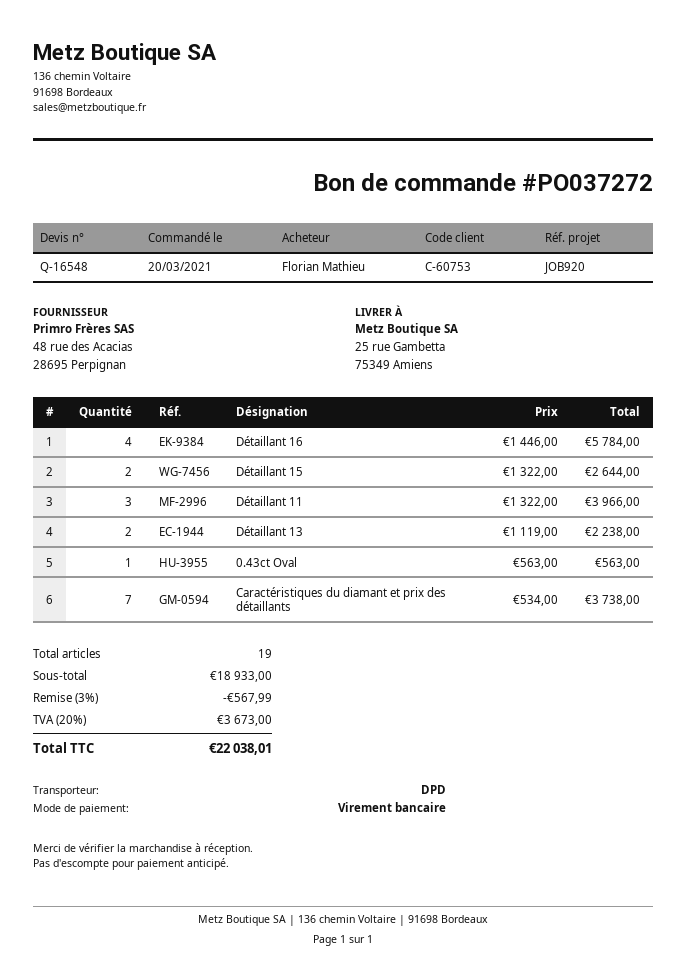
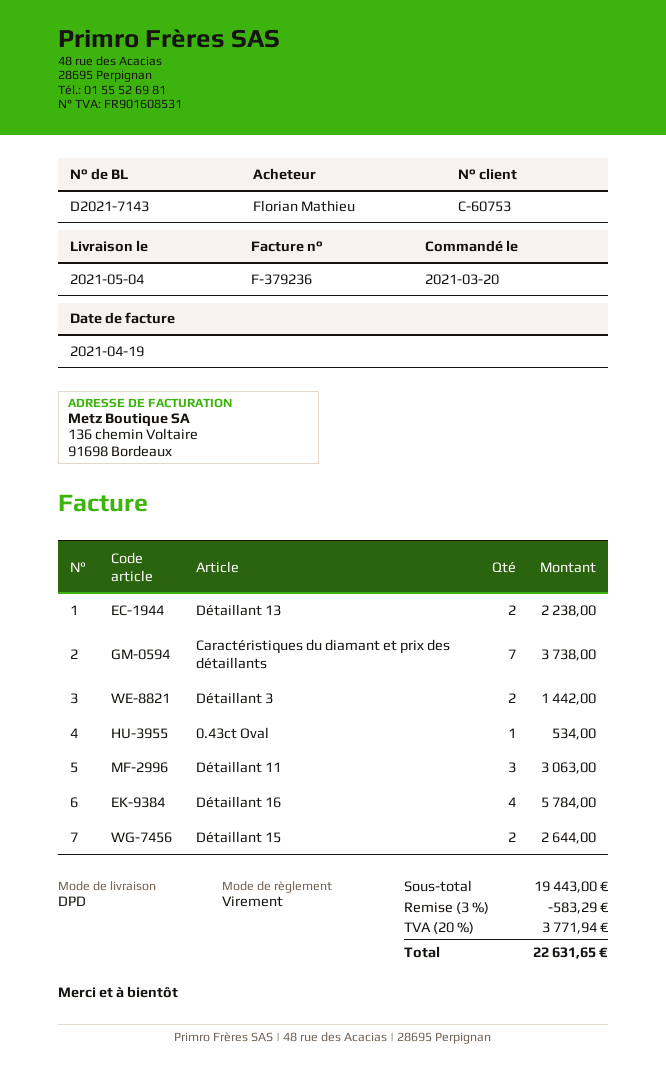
Détaillant 11: 3 for 3966.00 -> 3 for 3063.00
0.43ct Oval: 1 for 563.00 -> 1 for 534.00
Détaillant 3: none -> 2 for 1442.00
subtotal: 18933.00 -> 19443.00
discount: 3% = 567.99 -> 3% = 583.29
tax: 20% = 3673.00 -> 20% = 3771.94
total: 22038.01 -> 22631.65

